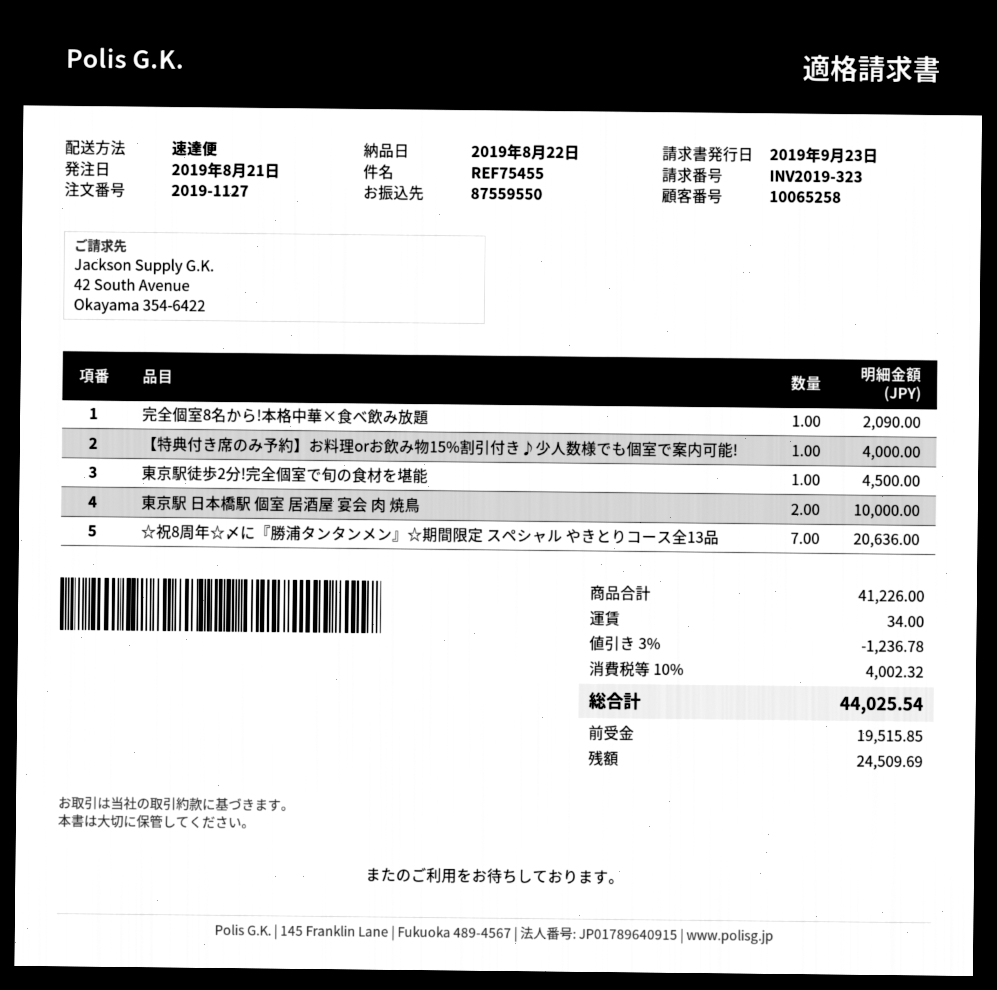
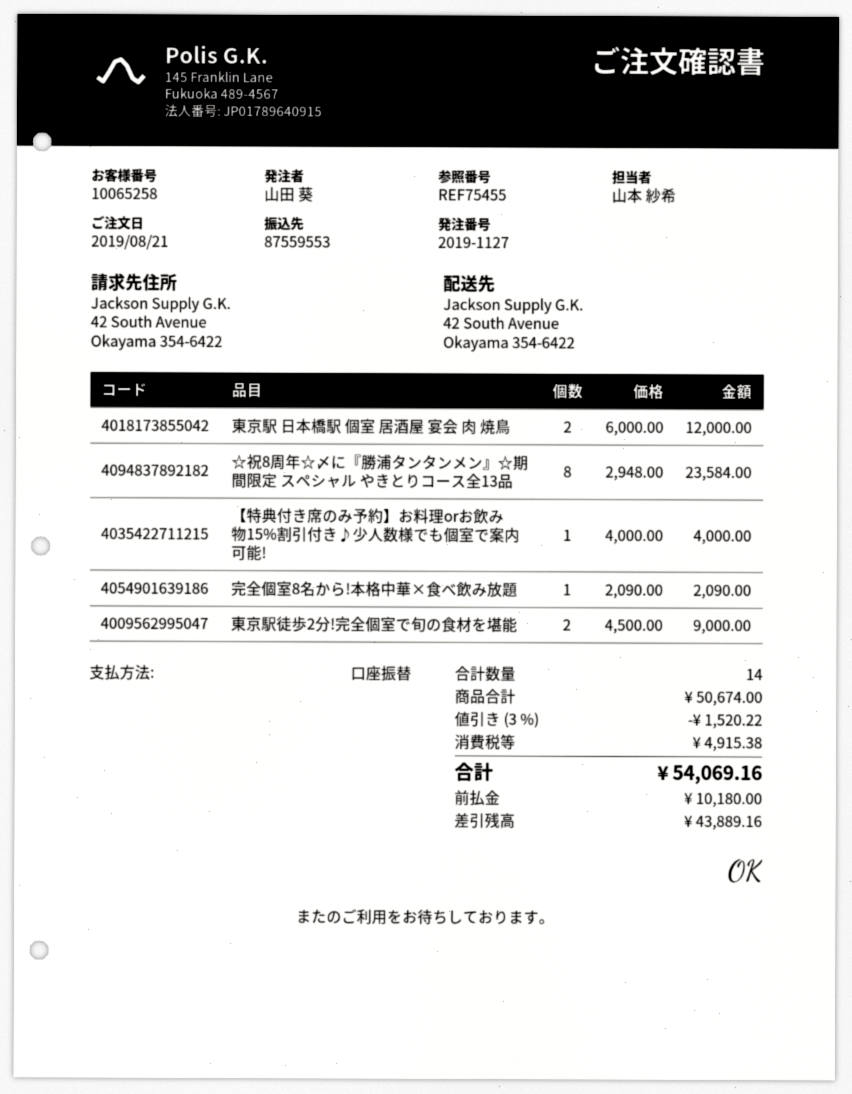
bank account: 87559550 -> 87559553
東京駅徒歩2分!完全個室で旬の食材を堪能: 1 for 4500.00 -> 2 for 9000.00
東京駅 日本橋駅 個室 居酒屋 宴会 肉 焼鳥: 2 for 10000.00 -> 2 for 12000.00
☆祝8周年☆〆に『勝浦タンタンメン』☆期間限定 スペシャル やきとりコース全13品: 7 for 20636.00 -> 8 for 23584.00
subtotal: 41226.00 -> 50674.00
discount: 3% = 1236.78 -> 3% = 1520.22
shipping: 34.00 -> none
tax: 4002.32 -> 4915.38
total: 44025.54 -> 54069.16
deposit: 19515.85 -> 10180.00
balance: 24509.69 -> 43889.16

